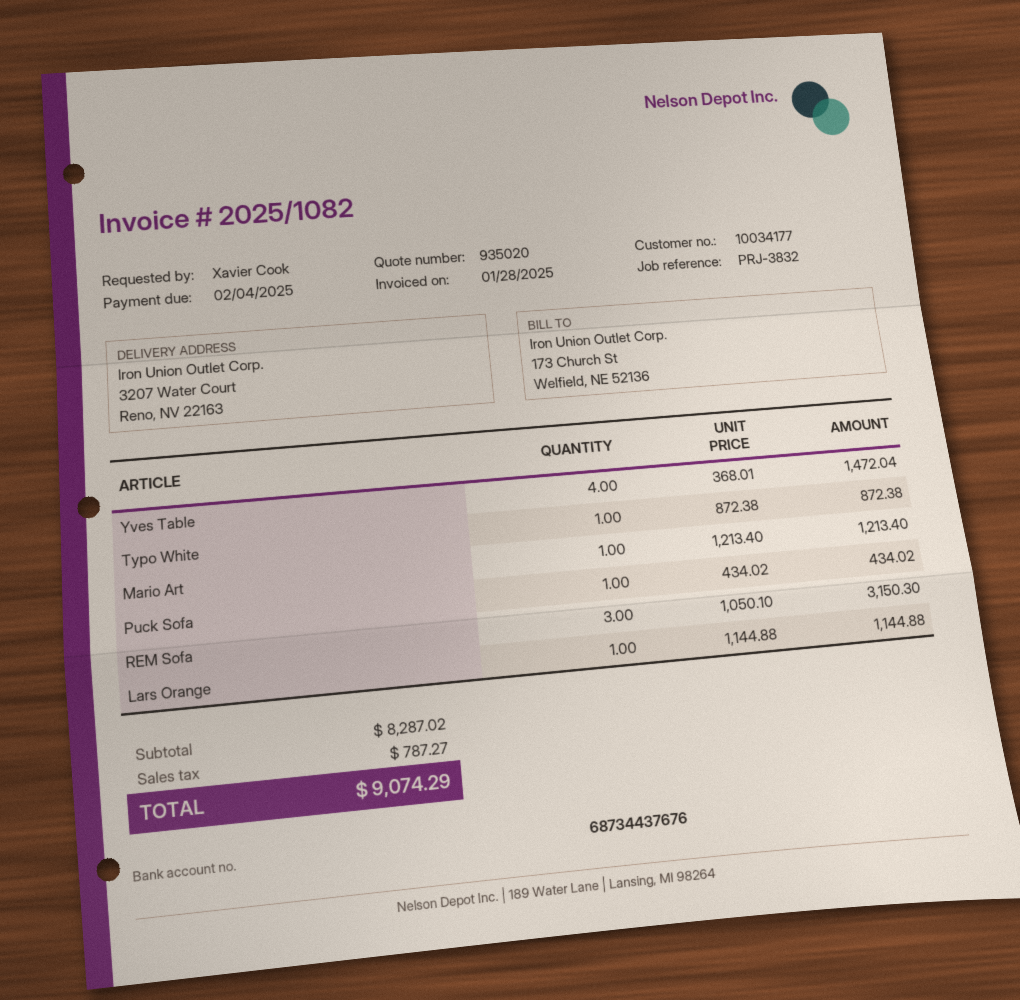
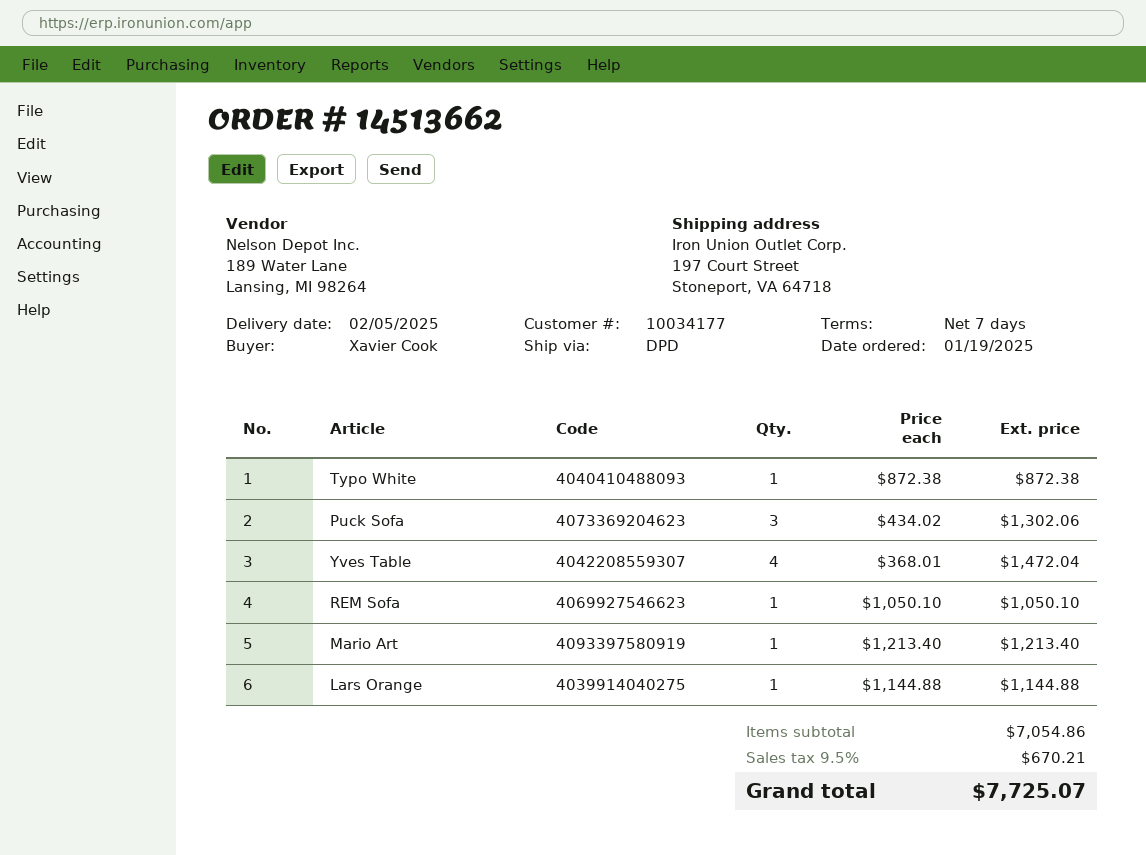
ship to: 3207 Water Court, Reno, NV 22163 -> 197 Court Street, Stoneport, VA 64718
Puck Sofa: 1 x 434.02 = 434.02 -> 3 x 434.02 = 1302.06
REM Sofa: 3 x 1050.10 = 3150.30 -> 1 x 1050.10 = 1050.10
subtotal: 8287.02 -> 7054.86
tax: 787.27 -> 670.21
total: 9074.29 -> 7725.07

